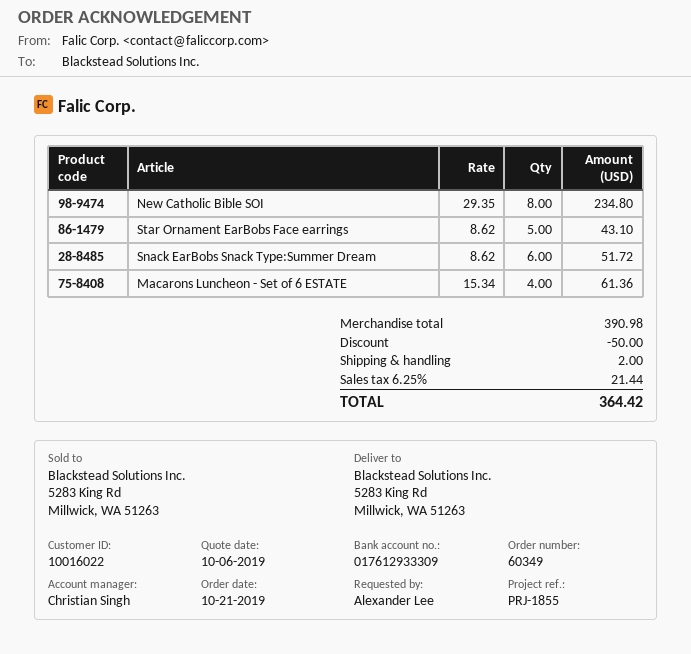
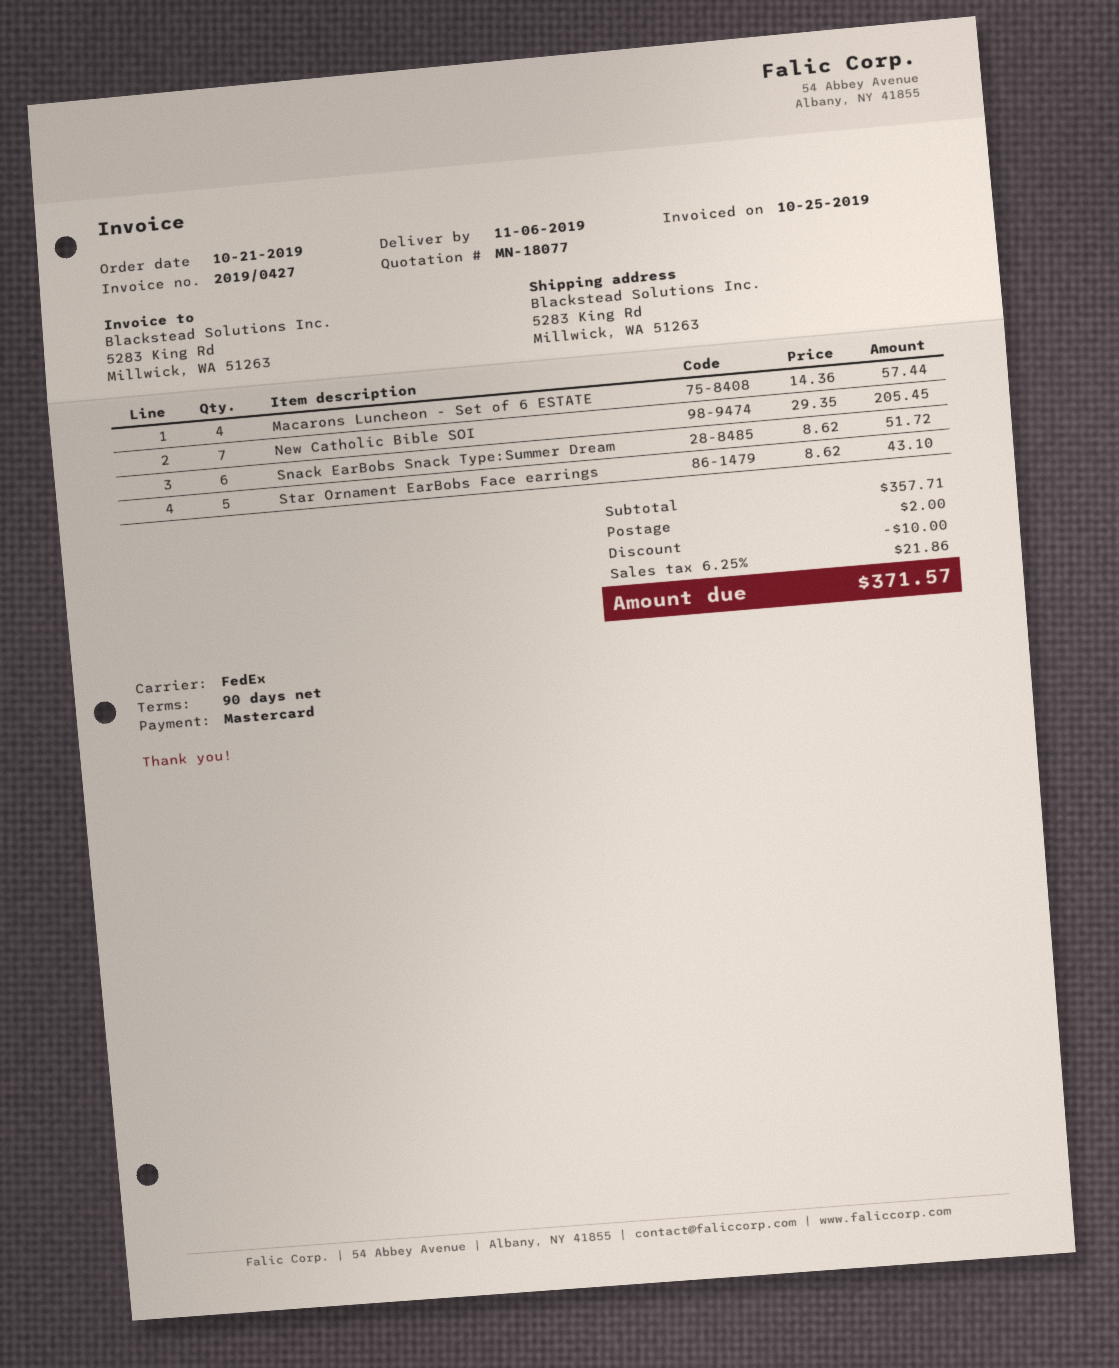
New Catholic Bible SOI: 8 x 29.35 = 234.80 -> 7 x 29.35 = 205.45
Macarons Luncheon - Set of 6 ESTATE: 4 x 15.34 = 61.36 -> 4 x 14.36 = 57.44
subtotal: 390.98 -> 357.71
discount: 50.00 -> 10.00
tax: 6.25% = 21.44 -> 6.25% = 21.86
total: 364.42 -> 371.57

